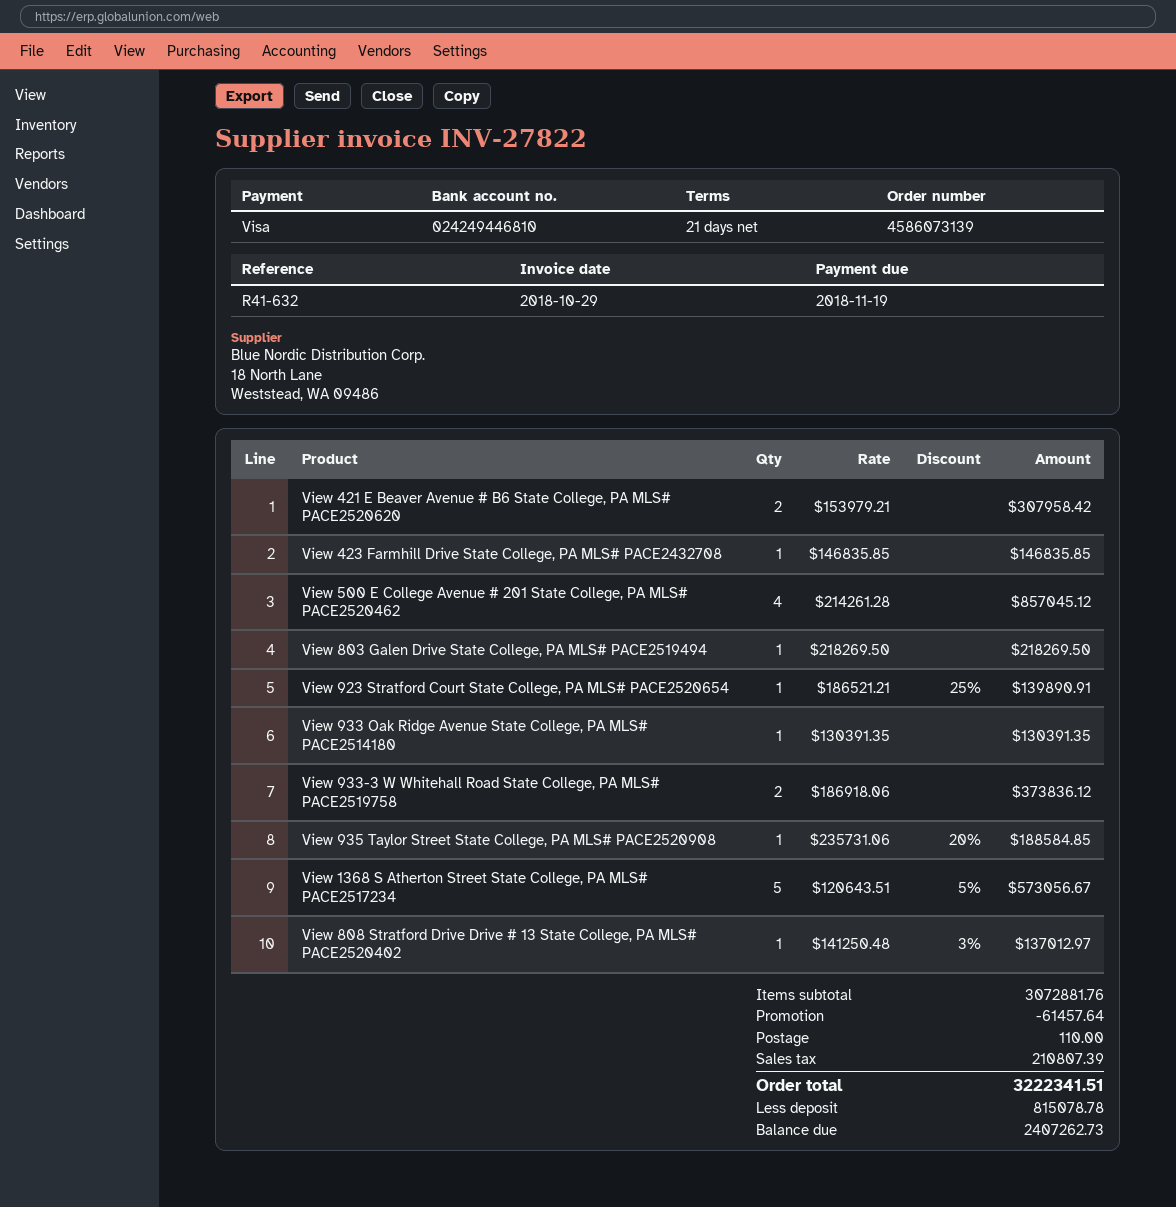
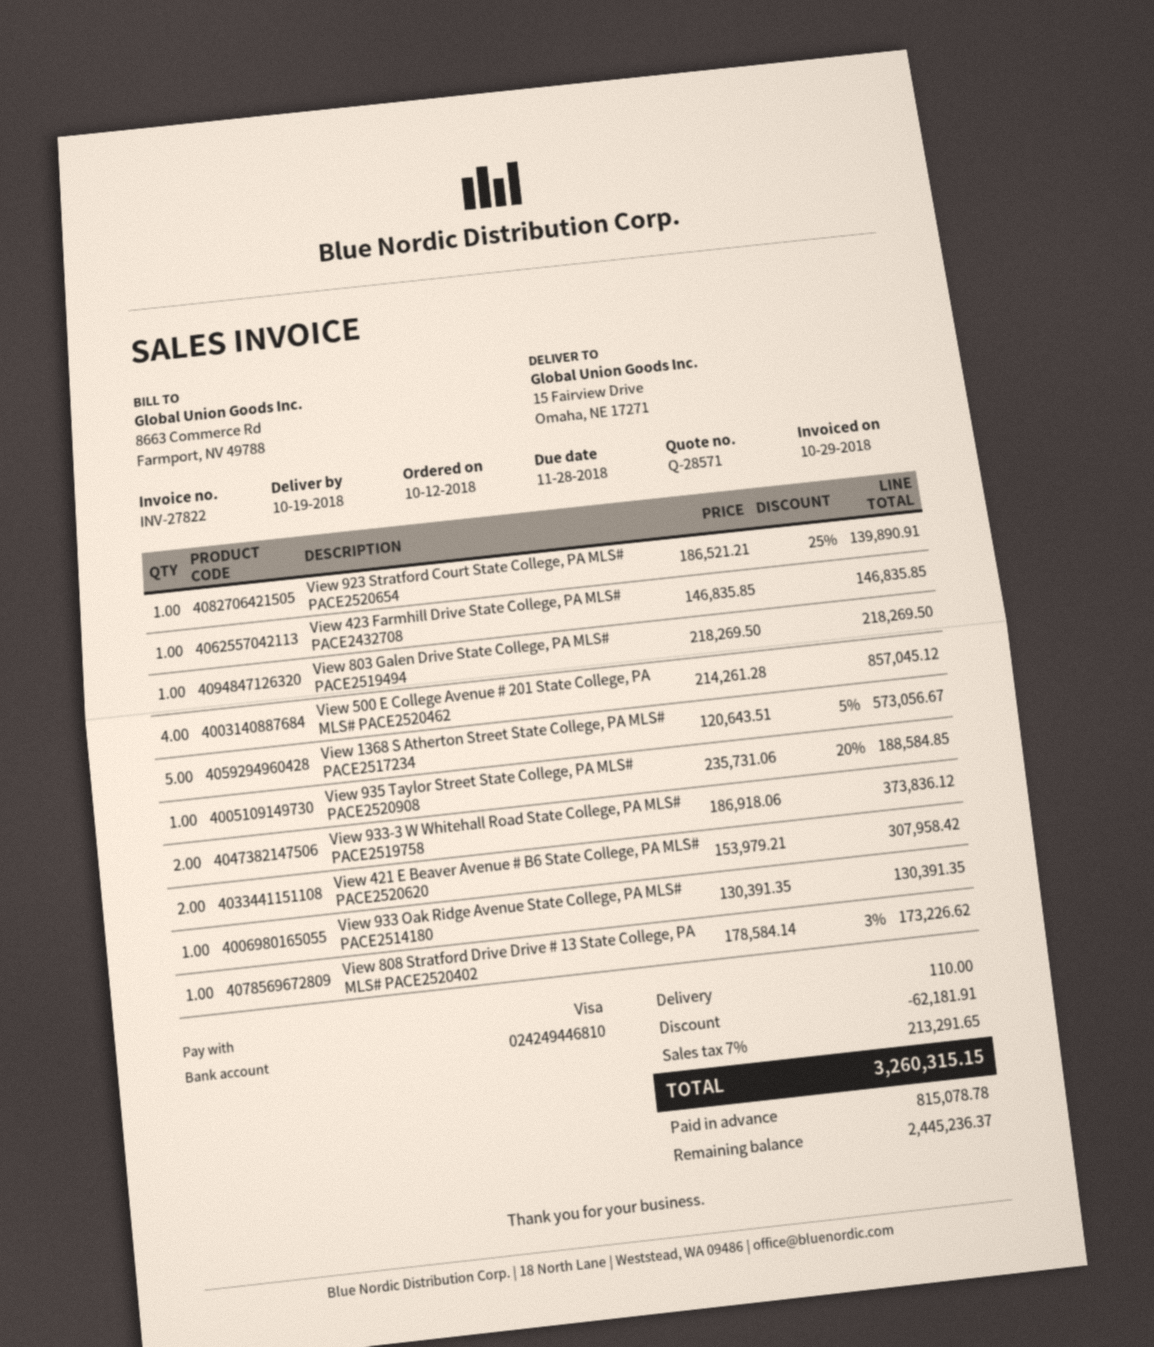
due date: 2018-11-19 -> 2018-11-28
View 808 Stratford Drive Drive # 13 State College, PA MLS# PACE2520402: 1 x 141250.48 - 3% = 137012.97 -> 1 x 178584.14 - 3% = 173226.62
discount: 61457.64 -> 62181.91
tax: 210807.39 -> 213291.65
total: 3222341.51 -> 3260315.15
balance: 2407262.73 -> 2445236.37

